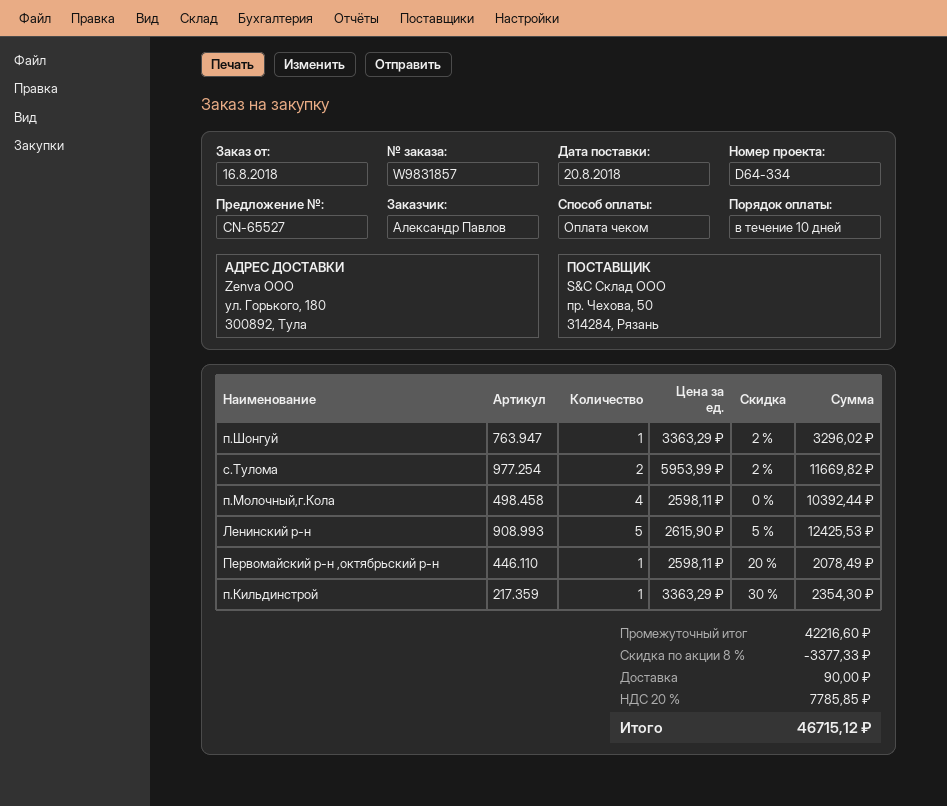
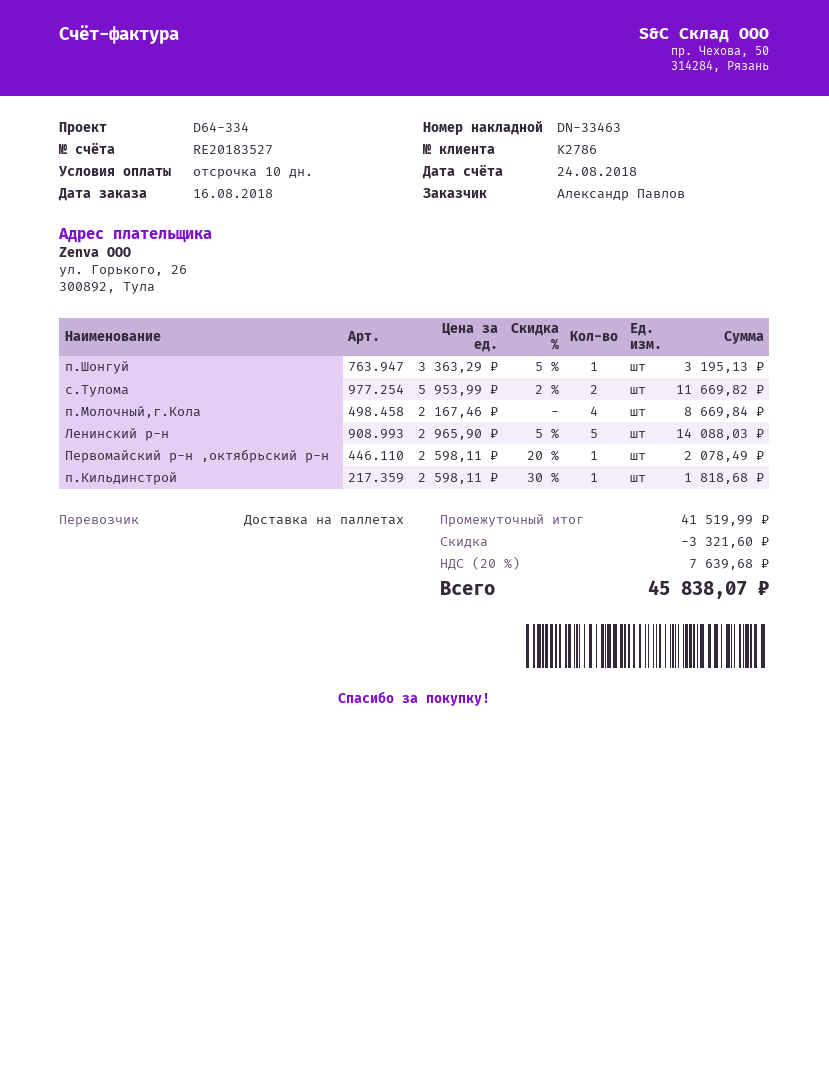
п.Шонгуй: 1 x 3363.29 - 2% = 3296.02 -> 1 x 3363.29 - 5% = 3195.13
п.Молочный,г.Кола: 4 x 2598.11 = 10392.44 -> 4 x 2167.46 = 8669.84
Ленинский р-н: 5 x 2615.90 - 5% = 12425.53 -> 5 x 2965.90 - 5% = 14088.03
п.Кильдинстрой: 1 x 3363.29 - 30% = 2354.30 -> 1 x 2598.11 - 30% = 1818.68
subtotal: 42216.60 -> 41519.99
discount: 3377.33 -> 3321.60
shipping: 90.00 -> none
tax: 20% = 7785.85 -> 20% = 7639.68
total: 46715.12 -> 45838.07

